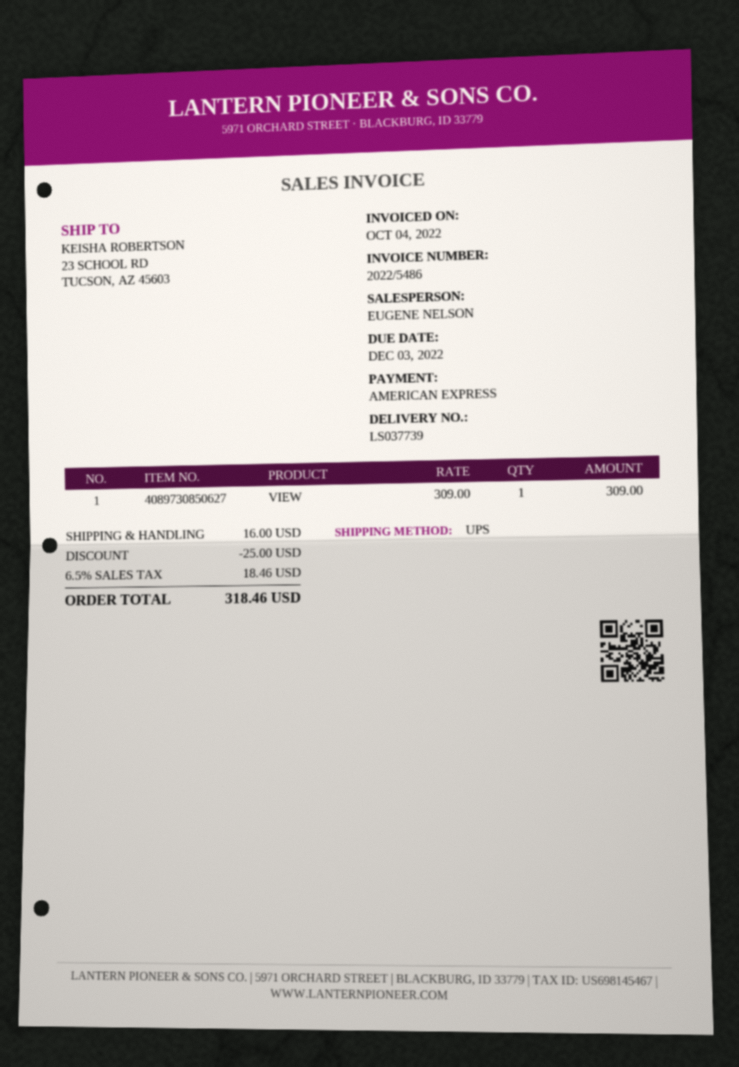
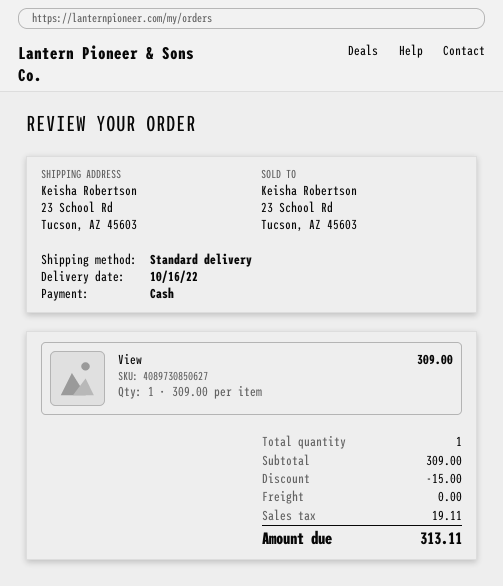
payment method: American Express -> cash
shipping method: UPS -> standard
discount: 25.00 -> 15.00
shipping: 16.00 -> 0.00
tax: 18.46 -> 19.11
total: 318.46 -> 313.11

